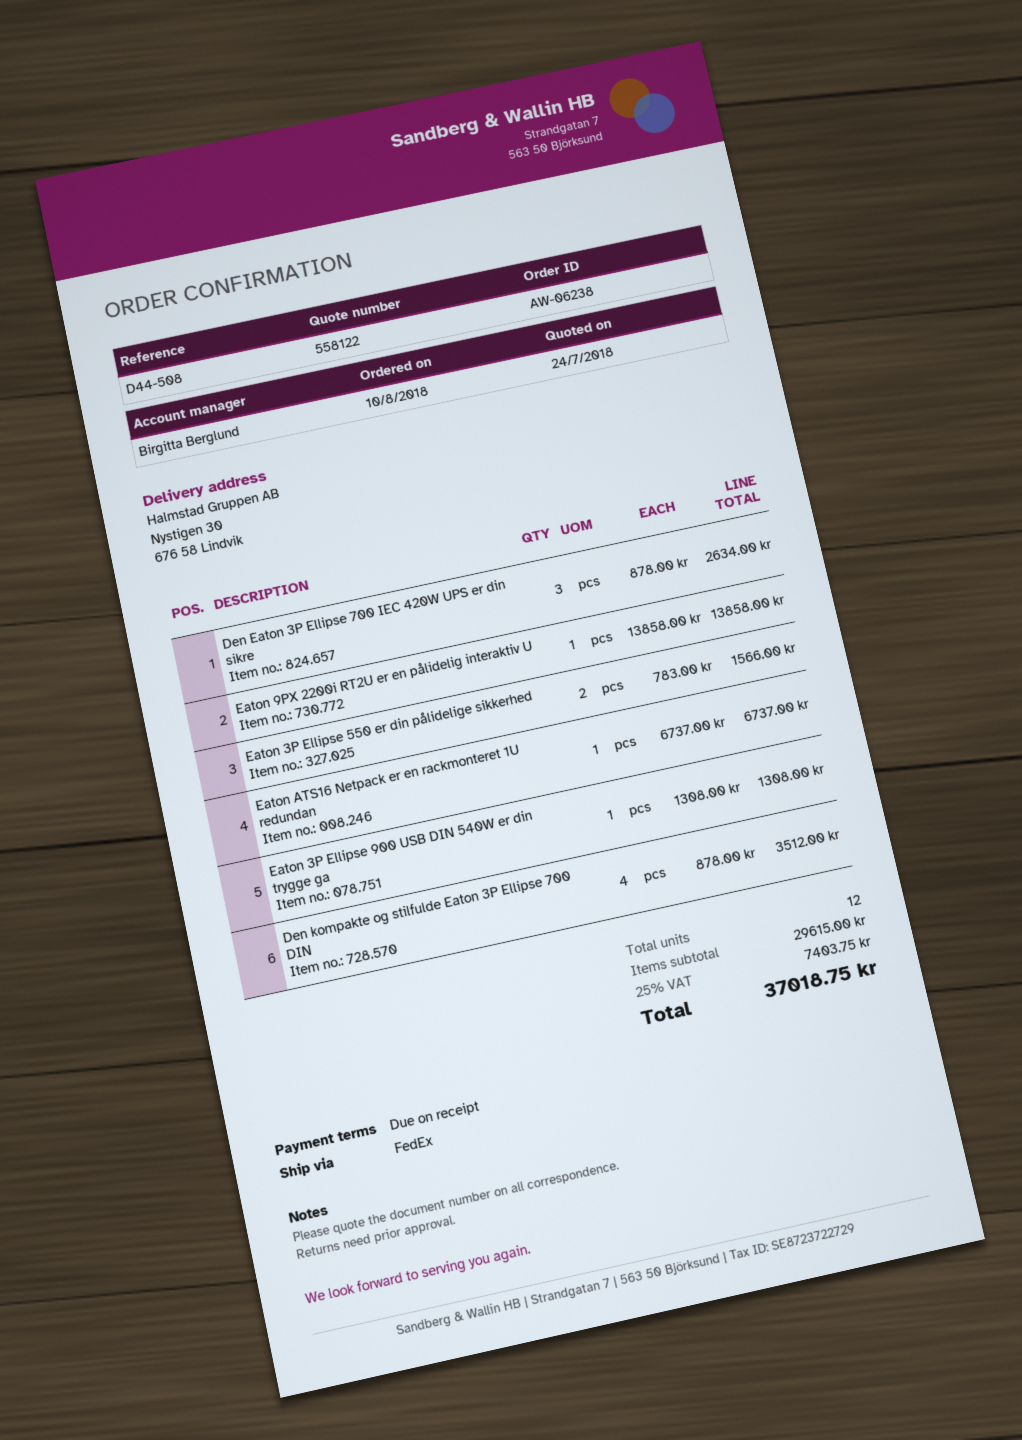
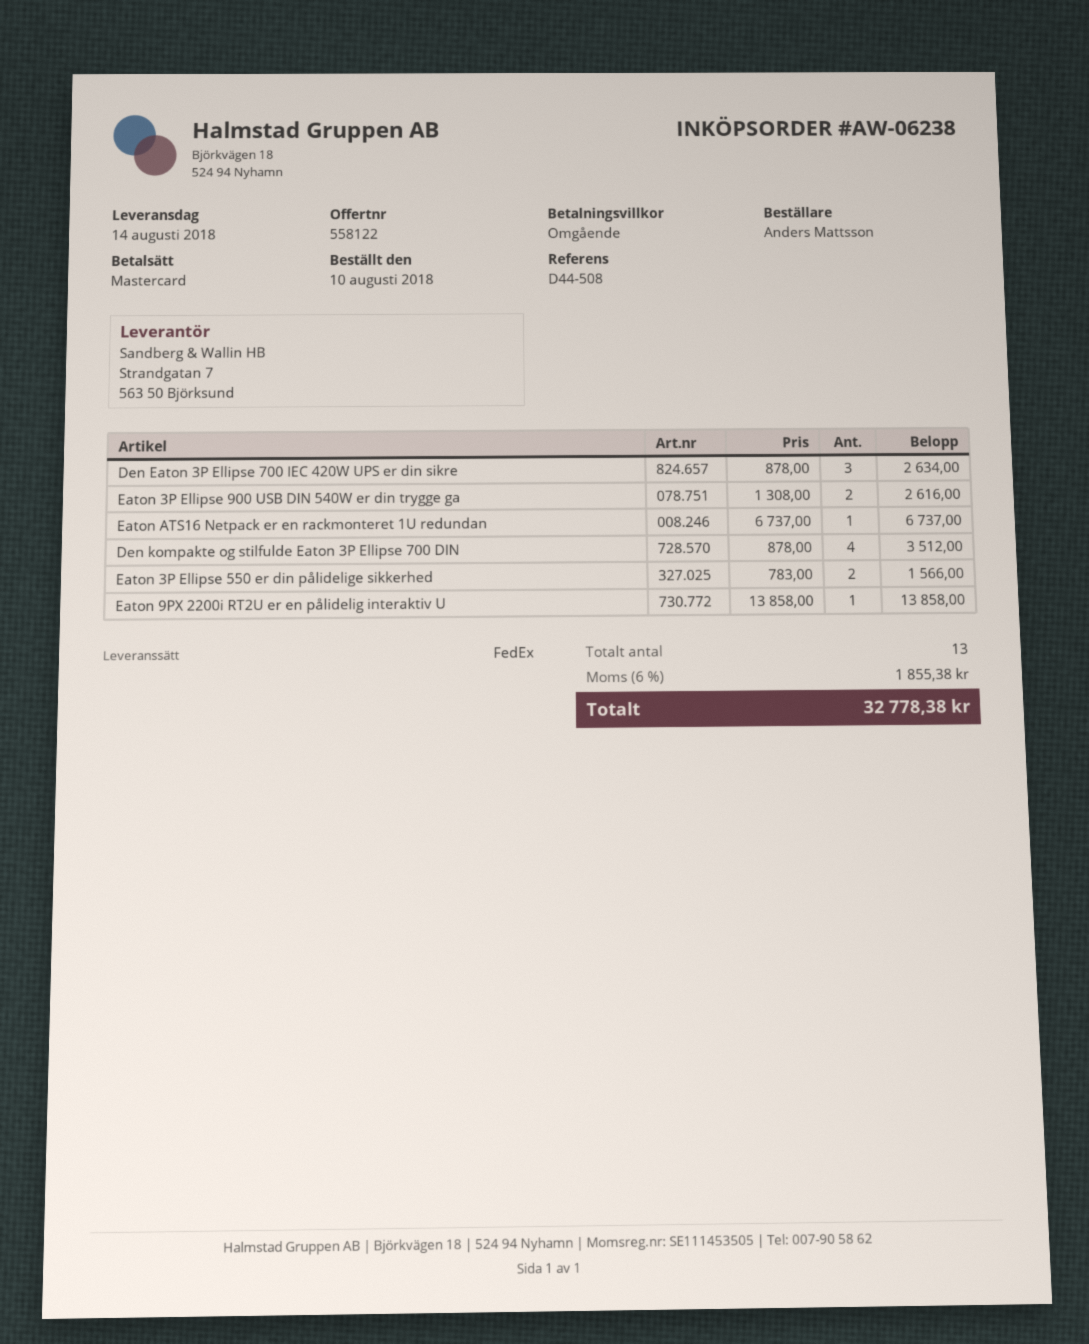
Eaton 3P Ellipse 900 USB DIN 540W er din trygge ga: 1 x 1308.00 = 1308.00 -> 2 x 1308.00 = 2616.00
total quantity: 12 -> 13
tax: 25% = 7403.75 -> 6% = 1855.38
total: 37018.75 -> 32778.38

